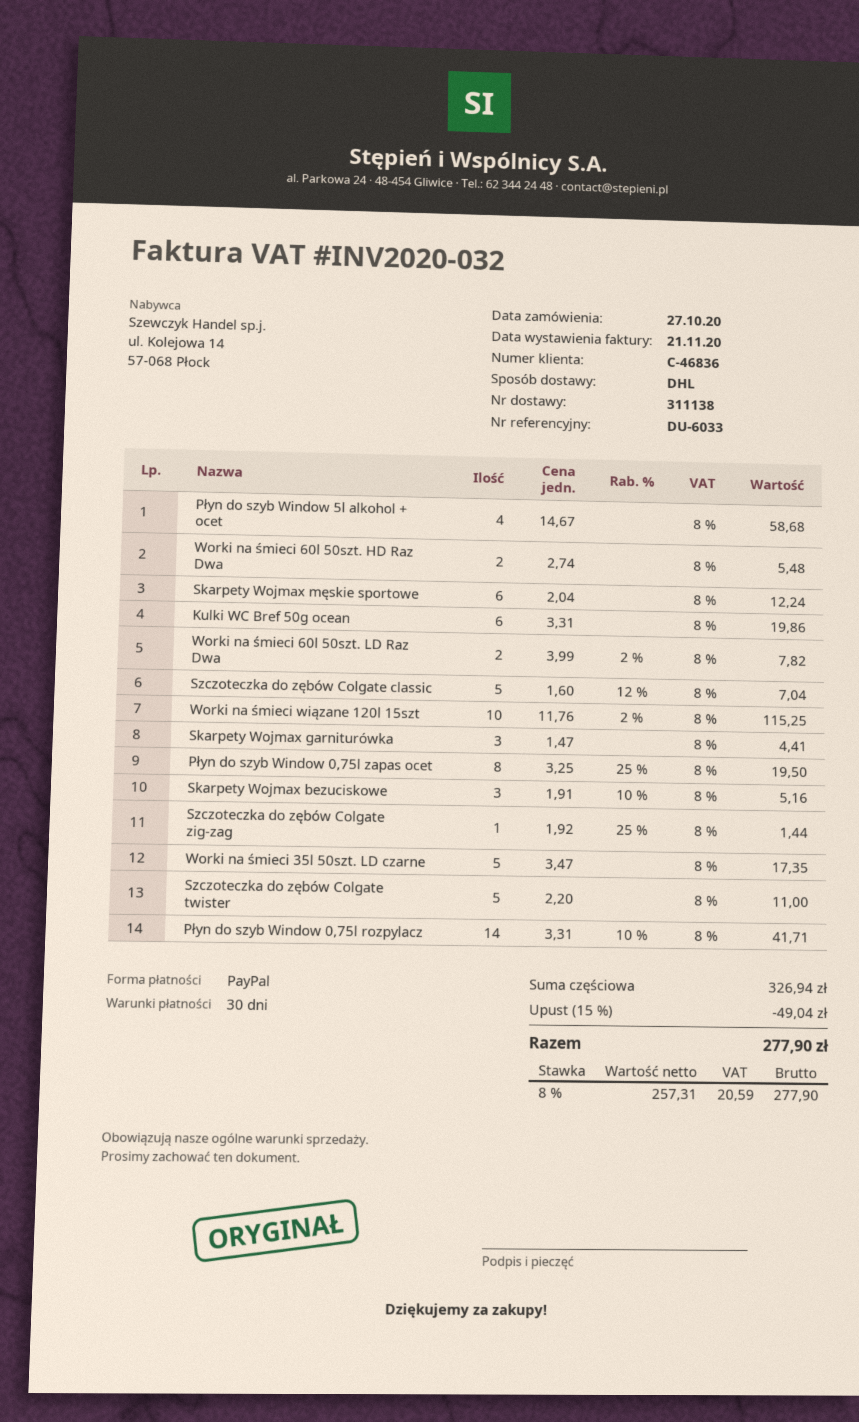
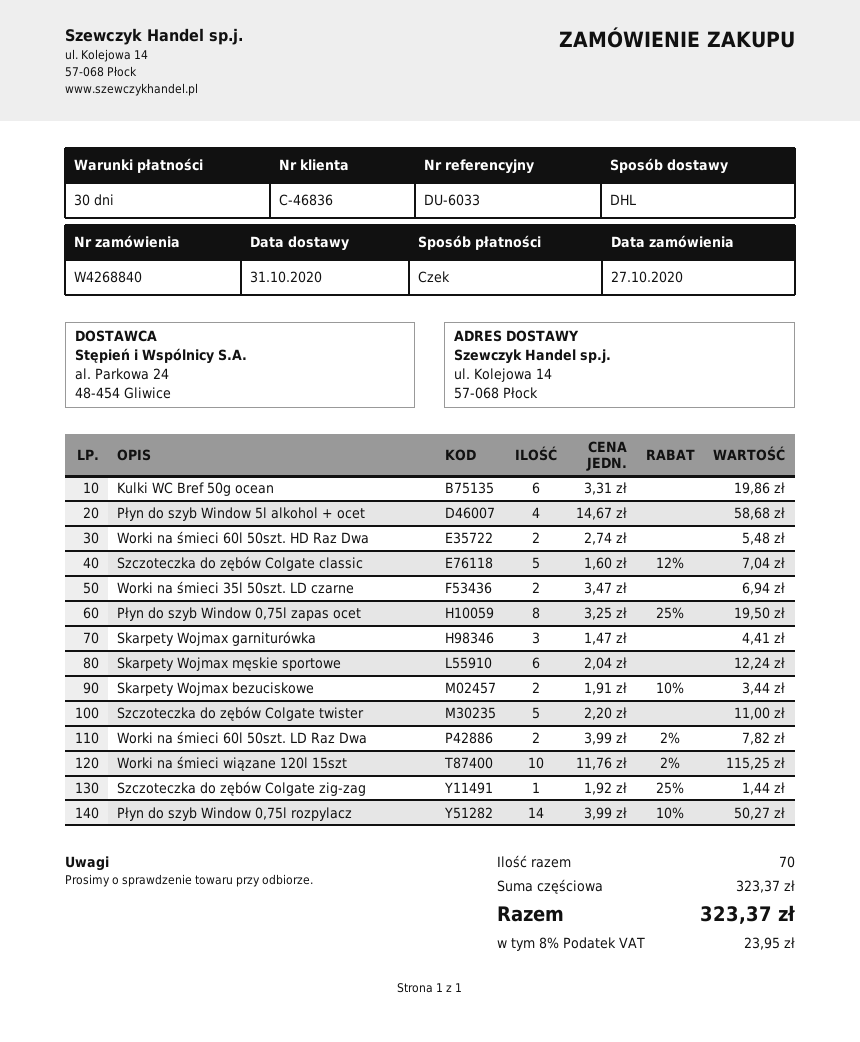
payment method: PayPal -> cheque
Skarpety Wojmax bezuciskowe: 3 x 1.91 - 10% = 5.16 -> 2 x 1.91 - 10% = 3.44
Worki na śmieci 35l 50szt. LD czarne: 5 x 3.47 = 17.35 -> 2 x 3.47 = 6.94
Płyn do szyb Window 0,75l rozpylacz: 14 x 3.31 - 10% = 41.71 -> 14 x 3.99 - 10% = 50.27
subtotal: 326.94 -> 323.37
discount: 15% = 49.04 -> none
tax: 8% = 20.59 -> 8% = 23.95
total: 277.90 -> 323.37

